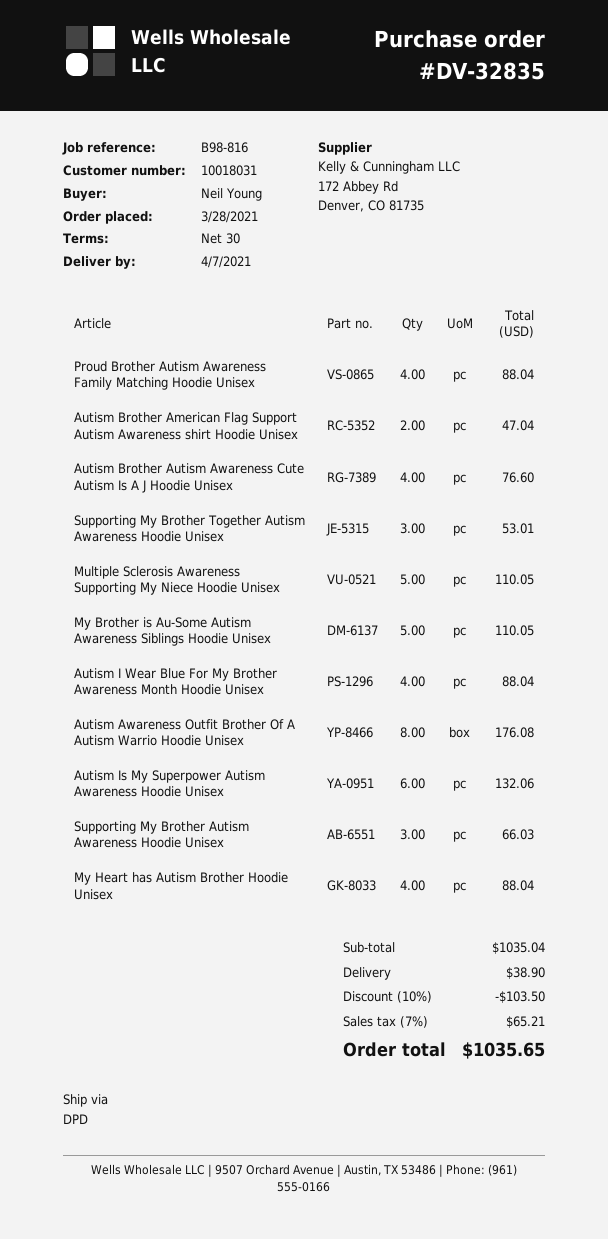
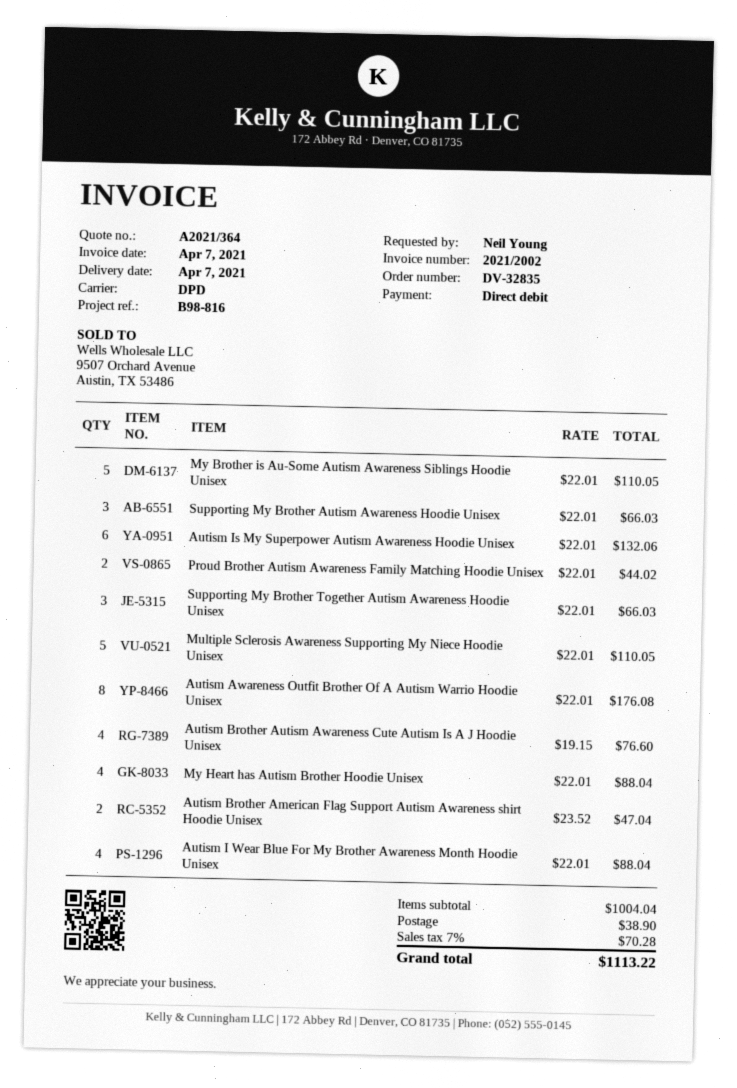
Proud Brother Autism Awareness Family Matching Hoodie Unisex: 4 for 88.04 -> 2 for 44.02
Supporting My Brother Together Autism Awareness Hoodie Unisex: 3 for 53.01 -> 3 for 66.03
subtotal: 1035.04 -> 1004.04
discount: 10% = 103.50 -> none
tax: 7% = 65.21 -> 7% = 70.28
total: 1035.65 -> 1113.22

